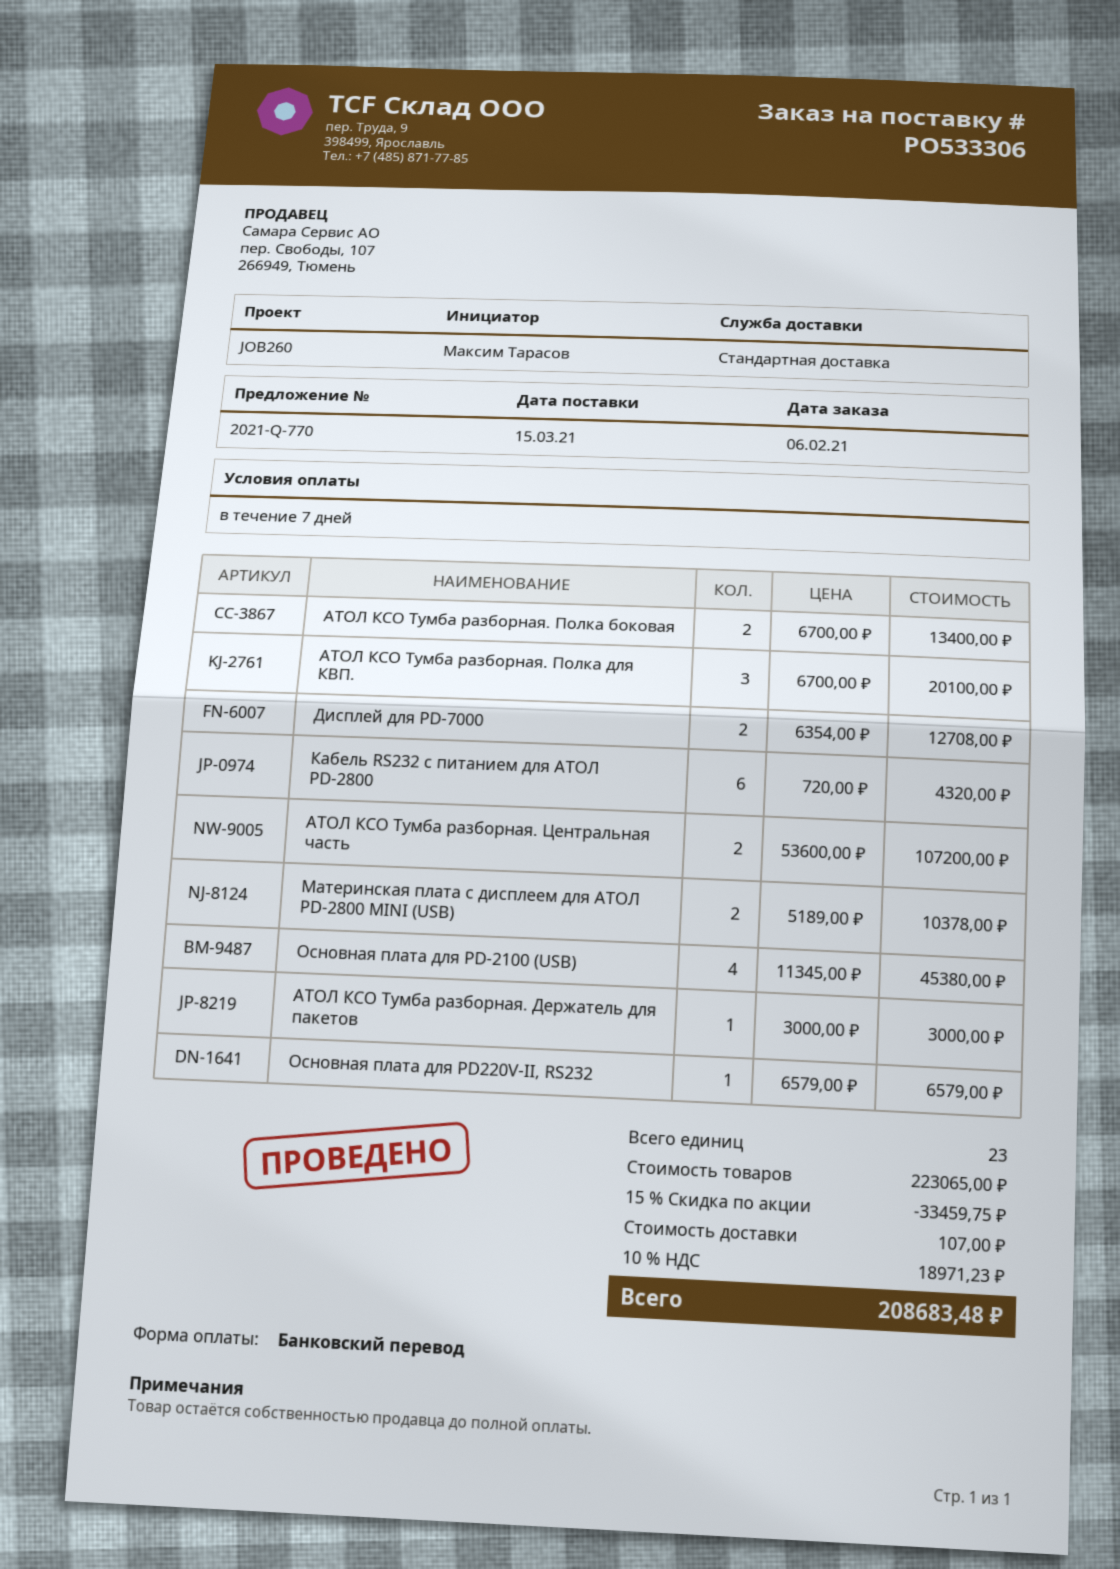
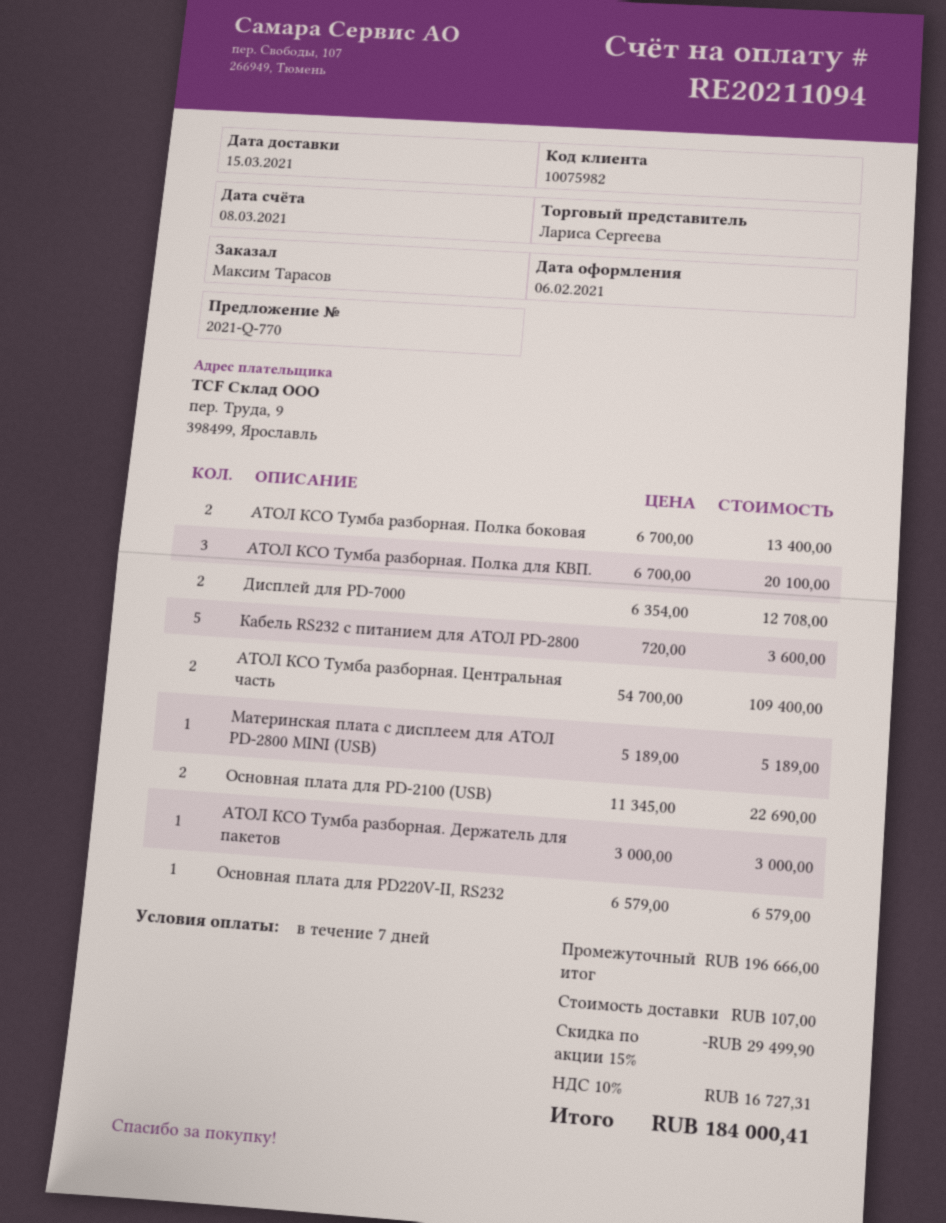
Кабель RS232 с питанием для АТОЛ PD-2800: 6 x 720.00 = 4320.00 -> 5 x 720.00 = 3600.00
АТОЛ КСО Тумба разборная. Центральная часть: 2 x 53600.00 = 107200.00 -> 2 x 54700.00 = 109400.00
Материнская плата с дисплеем для АТОЛ PD-2800 MINI (USB): 2 x 5189.00 = 10378.00 -> 1 x 5189.00 = 5189.00
Основная плата для PD-2100 (USB): 4 x 11345.00 = 45380.00 -> 2 x 11345.00 = 22690.00
subtotal: 223065.00 -> 196666.00
discount: 15% = 33459.75 -> 15% = 29499.90
tax: 10% = 18971.23 -> 10% = 16727.31
total: 208683.48 -> 184000.41

